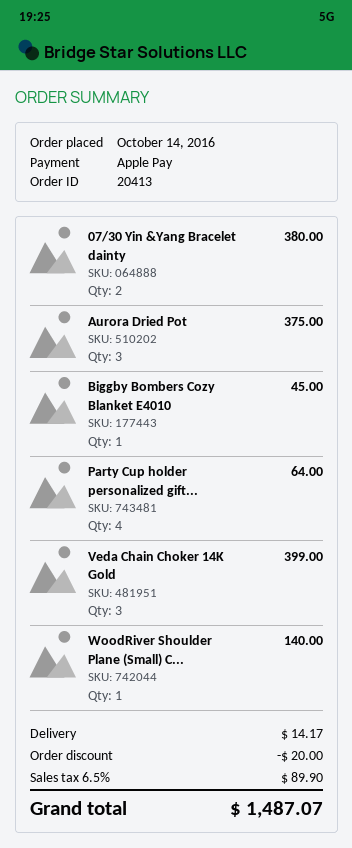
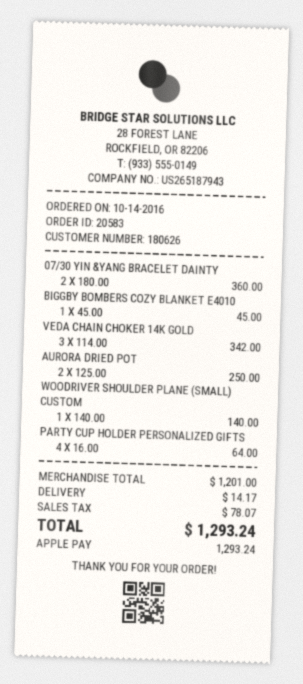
order number: 20413 -> 20583
07/30 Yin &Yang Bracelet dainty: 2 for 380.00 -> 2 for 360.00
Aurora Dried Pot: 3 for 375.00 -> 2 for 250.00
Veda Chain Choker 14K Gold: 3 for 399.00 -> 3 for 342.00
discount: 20.00 -> none
tax: 89.90 -> 78.07
total: 1487.07 -> 1293.24

